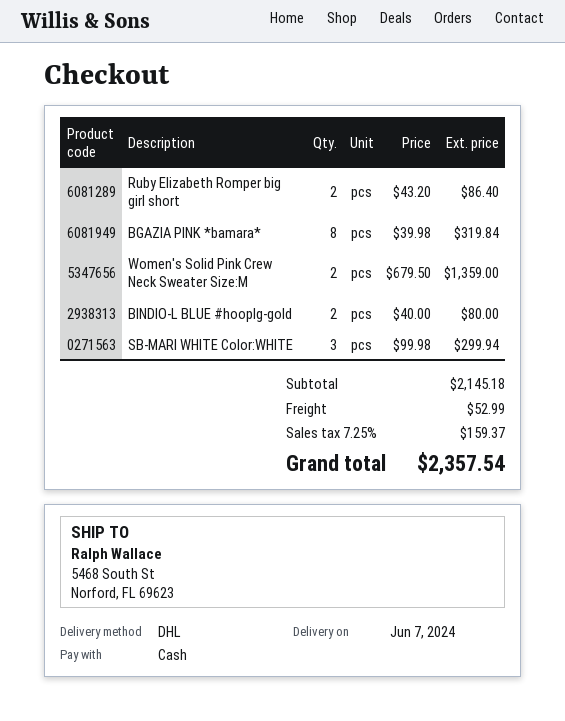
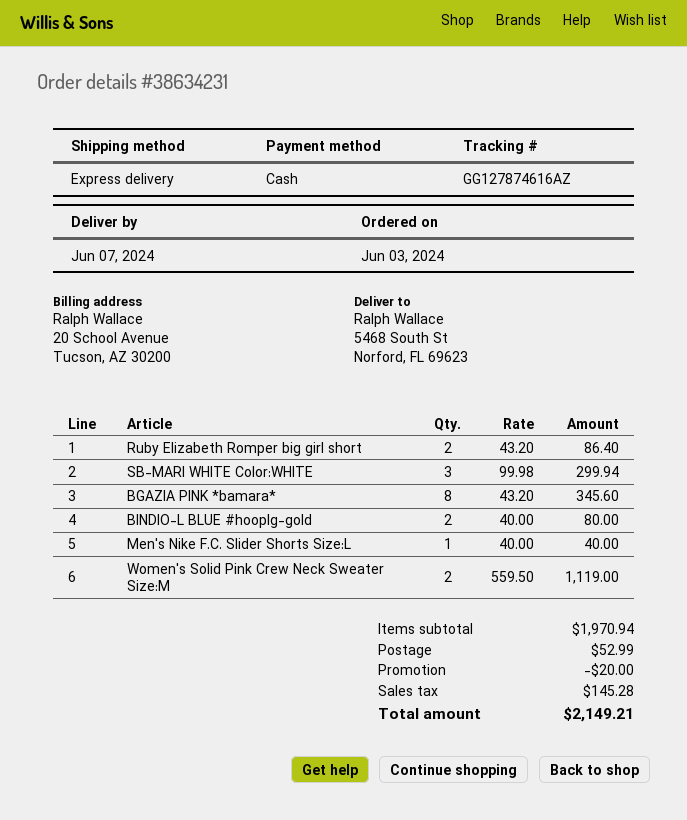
shipping method: DHL -> express
BGAZIA PINK *bamara*: 8 x 39.98 = 319.84 -> 8 x 43.20 = 345.60
Women's Solid Pink Crew Neck Sweater Size:M: 2 x 679.50 = 1359.00 -> 2 x 559.50 = 1119.00
Men's Nike F.C. Slider Shorts Size:L: none -> 1 x 40.00 = 40.00
subtotal: 2145.18 -> 1970.94
discount: none -> 20.00
tax: 159.37 -> 145.28
total: 2357.54 -> 2149.21

